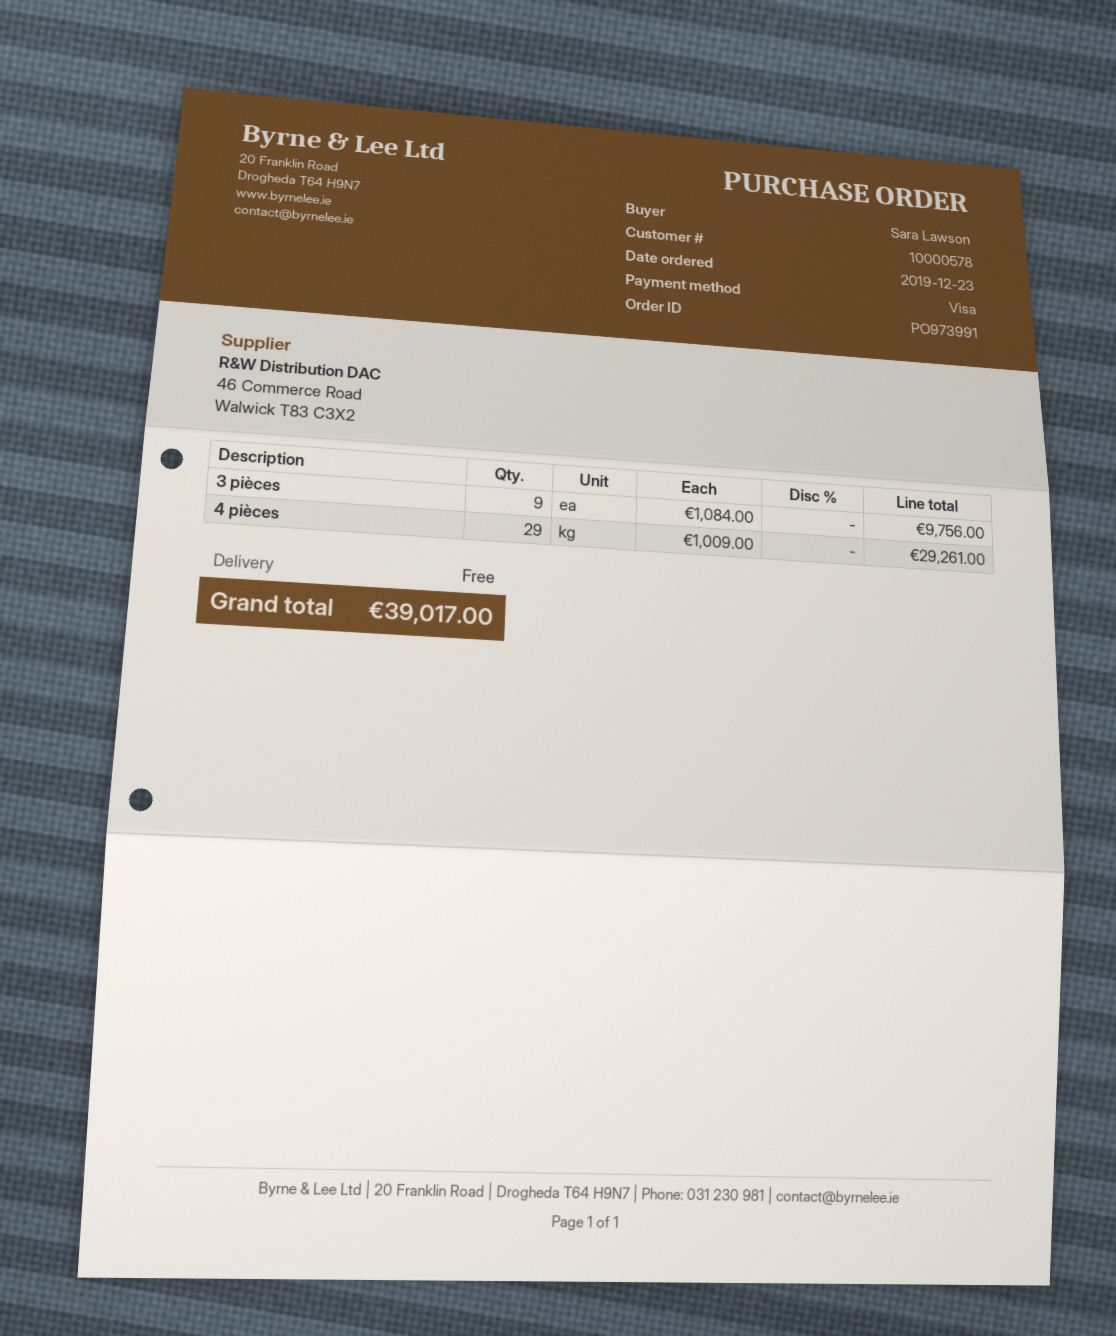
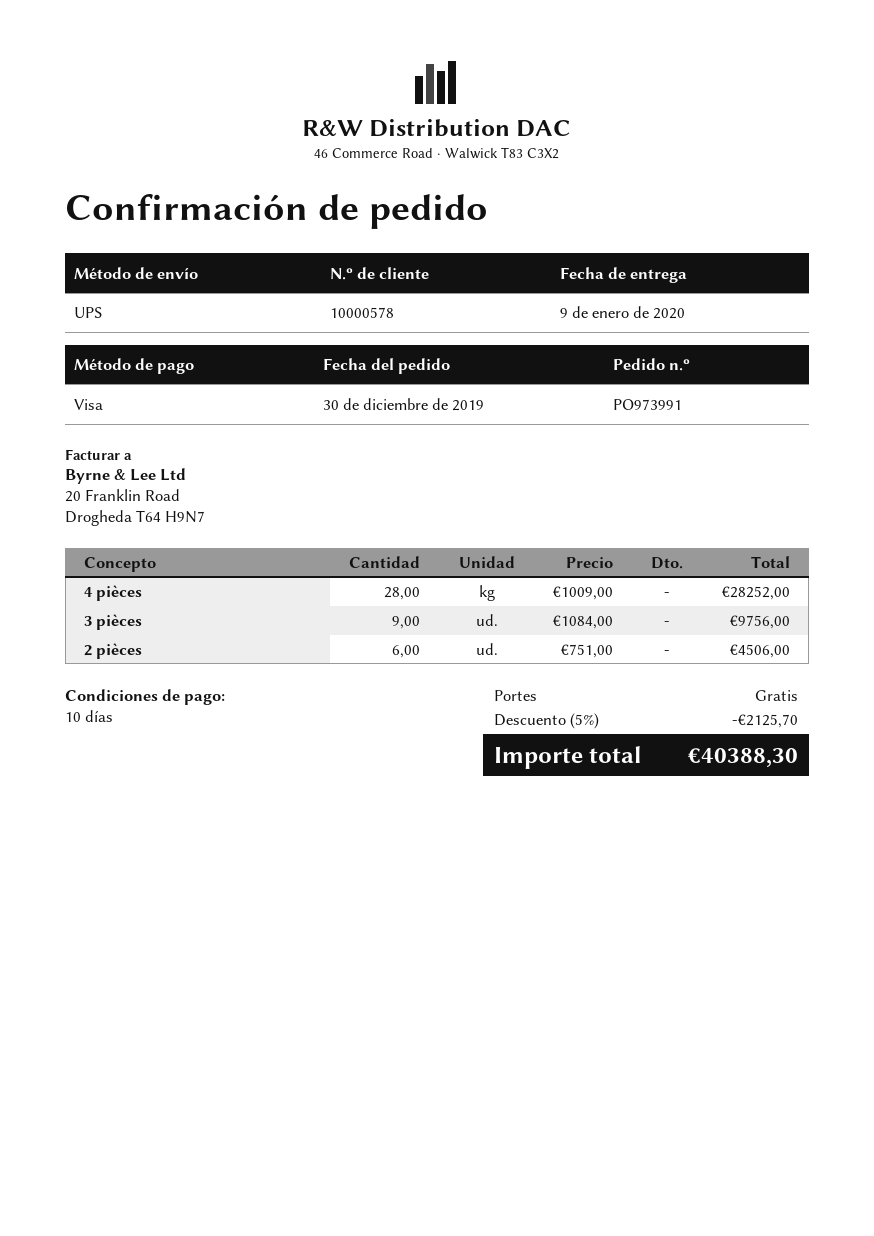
order date: 2019-12-23 -> 2019-12-30
4 pièces: 29 x 1009.00 = 29261.00 -> 28 x 1009.00 = 28252.00
2 pièces: none -> 6 x 751.00 = 4506.00
discount: none -> 5% = 2125.70
total: 39017.00 -> 40388.30

